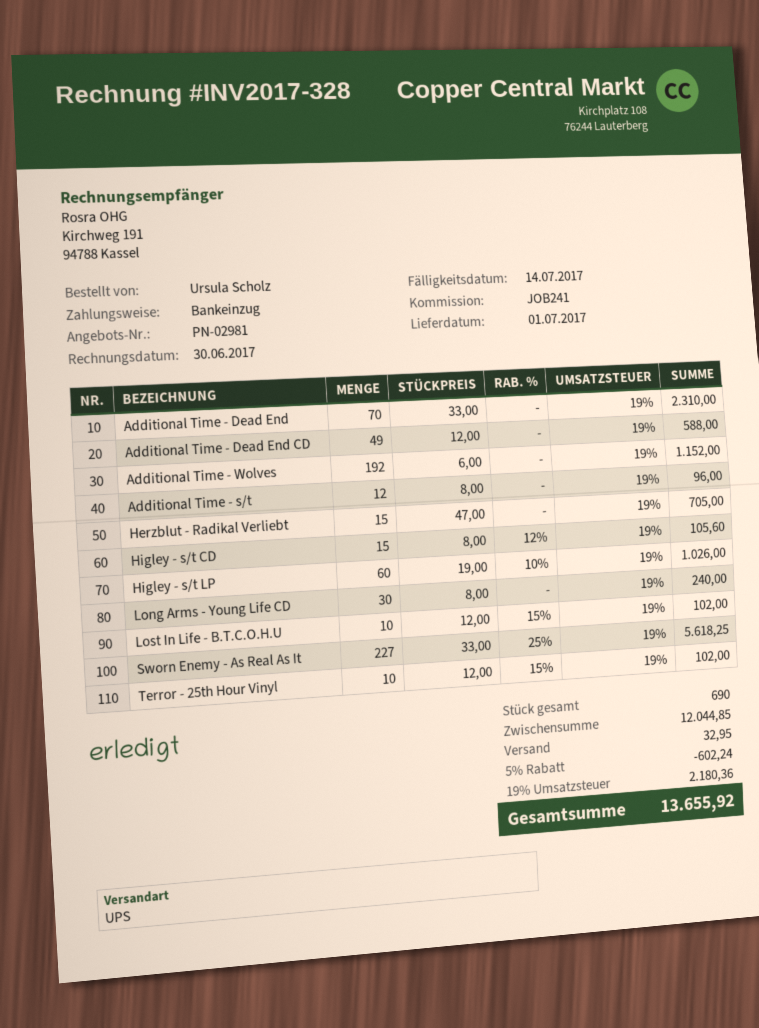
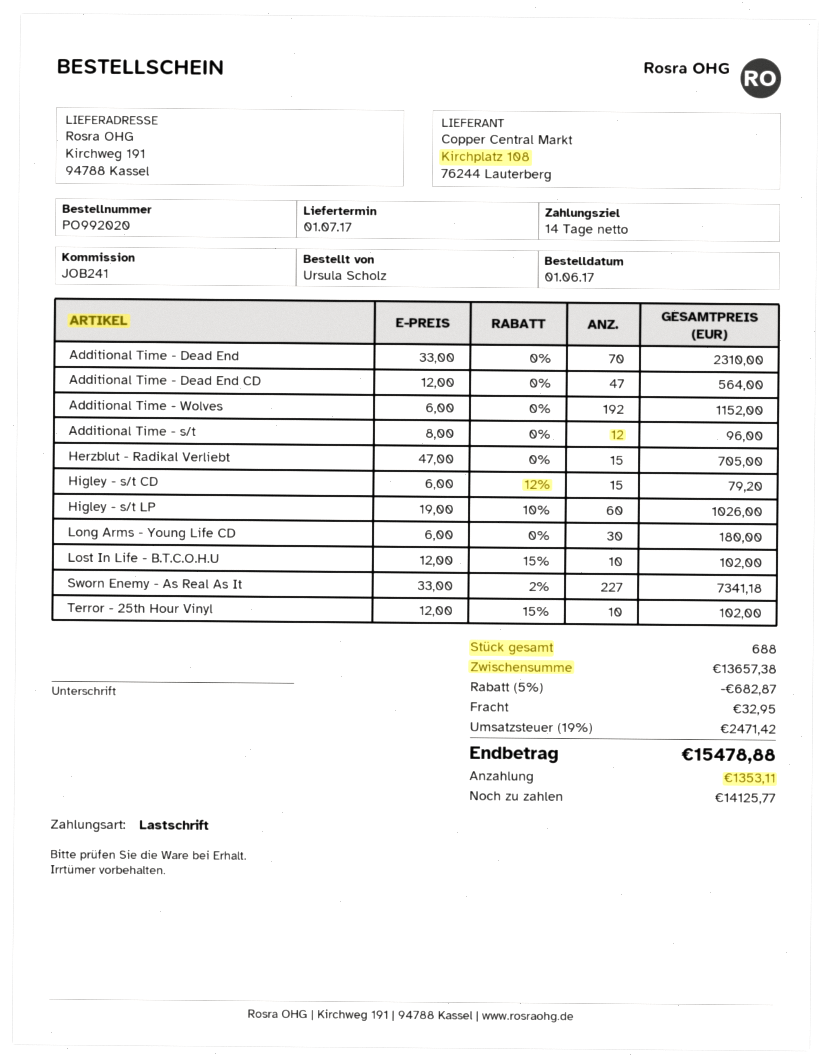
Additional Time - Dead End CD: 49 x 12.00 = 588.00 -> 47 x 12.00 = 564.00
Higley - s/t CD: 15 x 8.00 - 12% = 105.60 -> 15 x 6.00 - 12% = 79.20
Long Arms - Young Life CD: 30 x 8.00 = 240.00 -> 30 x 6.00 = 180.00
Sworn Enemy - As Real As It: 227 x 33.00 - 25% = 5618.25 -> 227 x 33.00 - 2% = 7341.18
total quantity: 690 -> 688
subtotal: 12044.85 -> 13657.38
discount: 5% = 602.24 -> 5% = 682.87
tax: 19% = 2180.36 -> 19% = 2471.42
total: 13655.92 -> 15478.88

